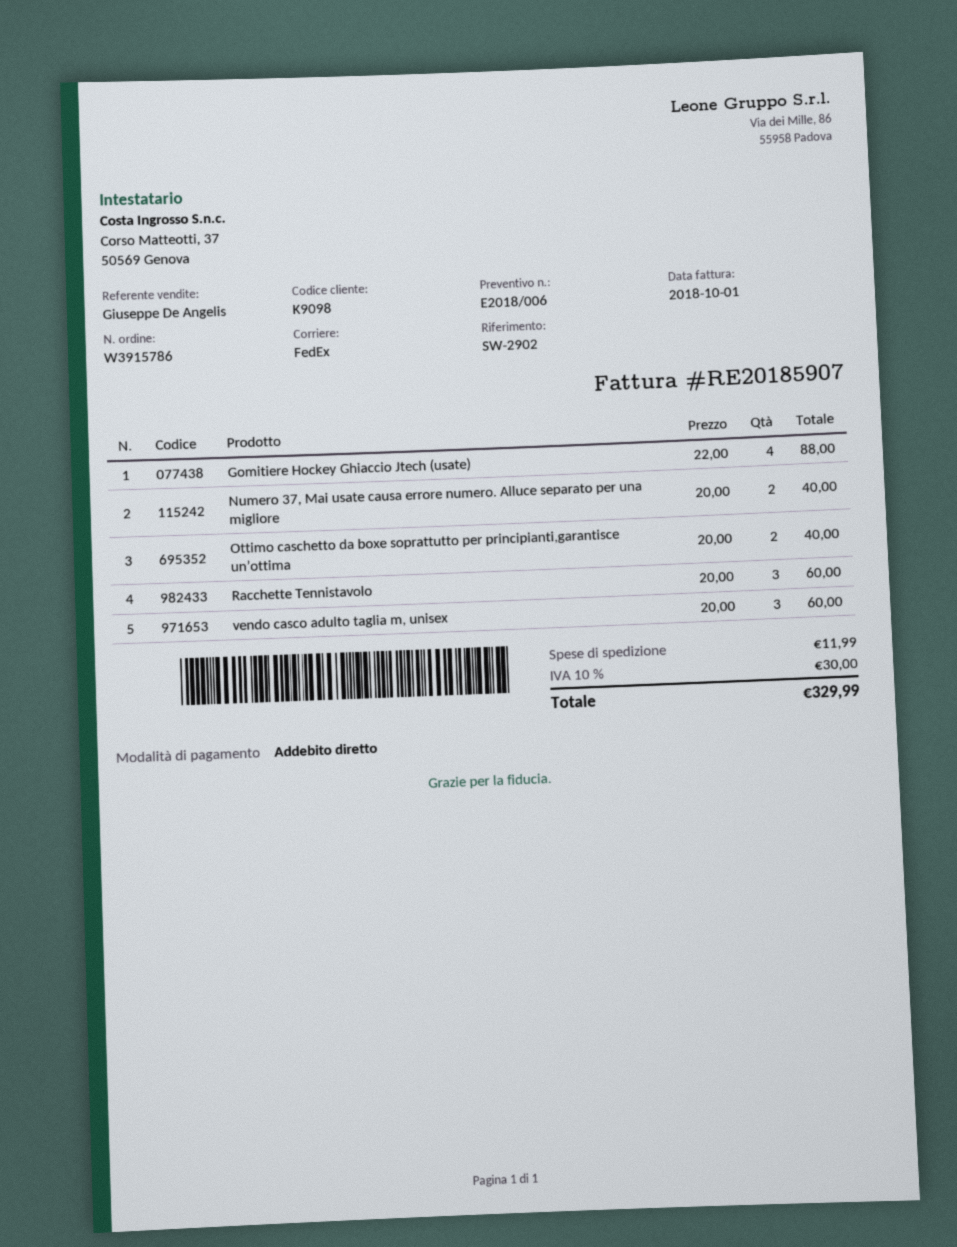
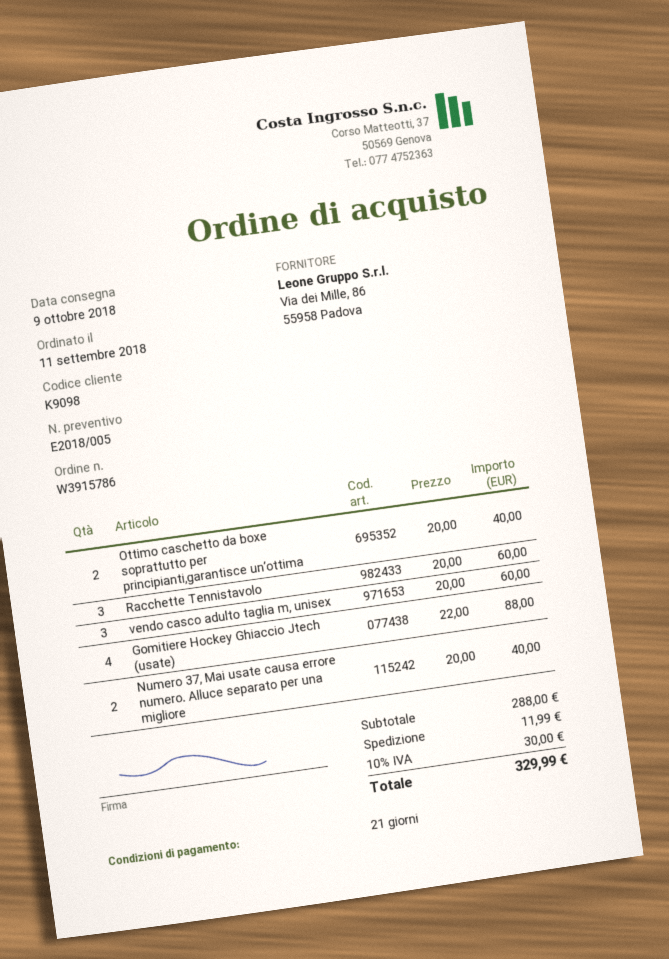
quote number: E2018/006 -> E2018/005

